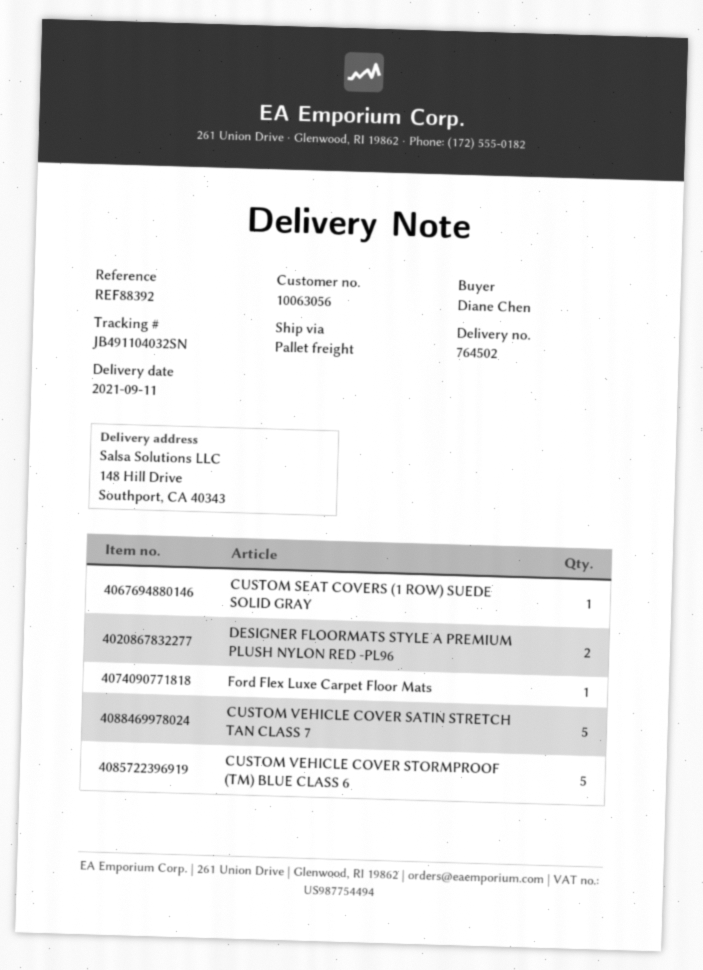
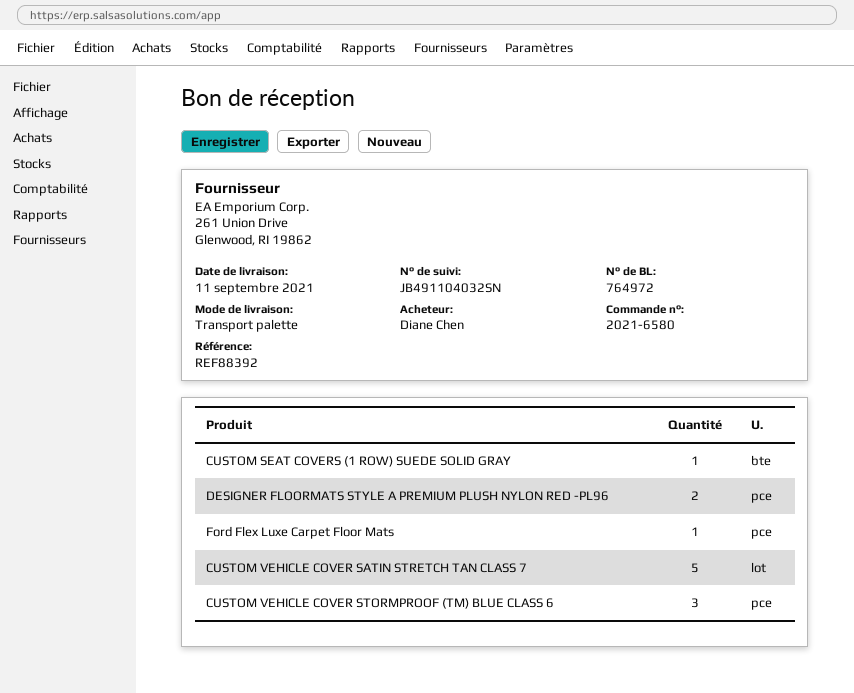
delivery note number: 764502 -> 764972
CUSTOM VEHICLE COVER STORMPROOF (TM) BLUE CLASS 6: 5 -> 3

